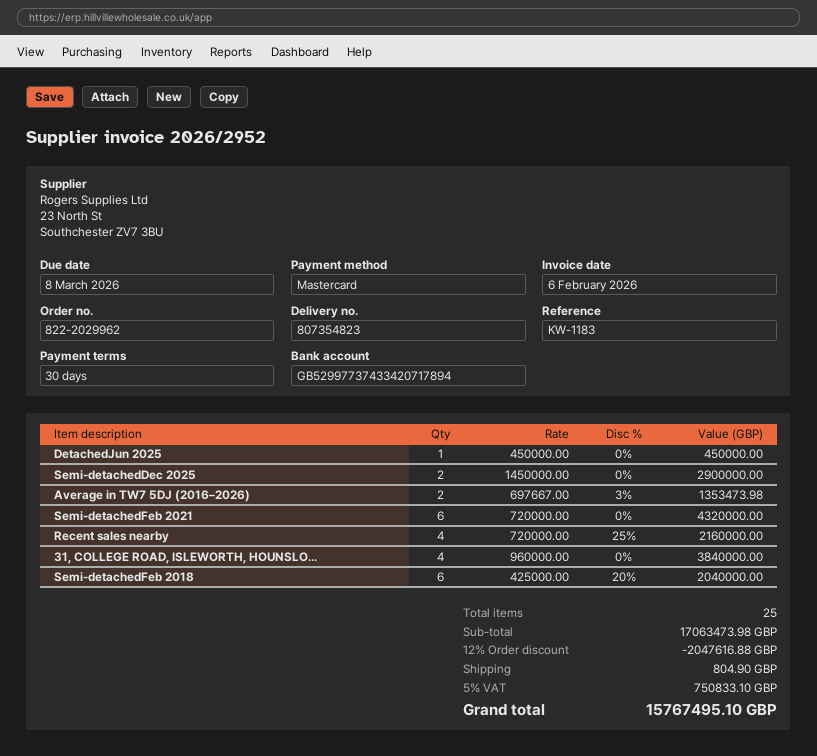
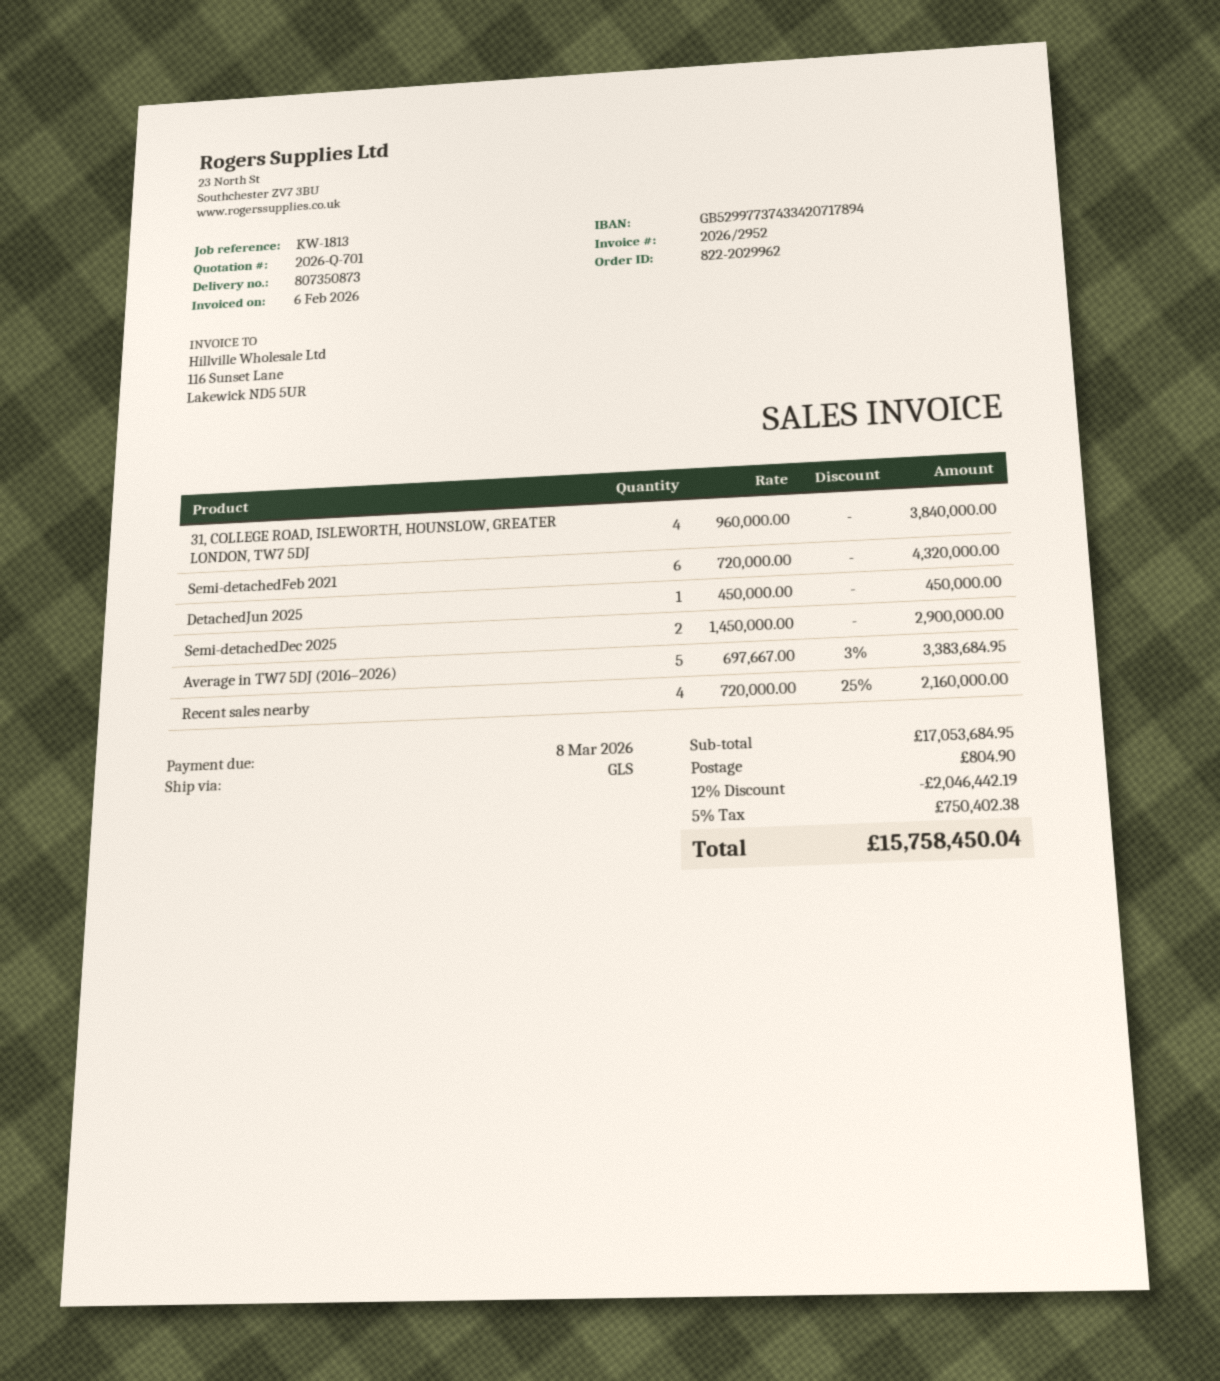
delivery note number: 807354823 -> 807350873
reference: KW-1183 -> KW-1813
Average in TW7 5DJ (2016–2026): 2 x 697667.00 - 3% = 1353473.98 -> 5 x 697667.00 - 3% = 3383684.95
Semi-detachedFeb 2018: 6 x 425000.00 - 20% = 2040000.00 -> none
subtotal: 17063473.98 -> 17053684.95
discount: 12% = 2047616.88 -> 12% = 2046442.19
tax: 5% = 750833.10 -> 5% = 750402.38
total: 15767495.10 -> 15758450.04

